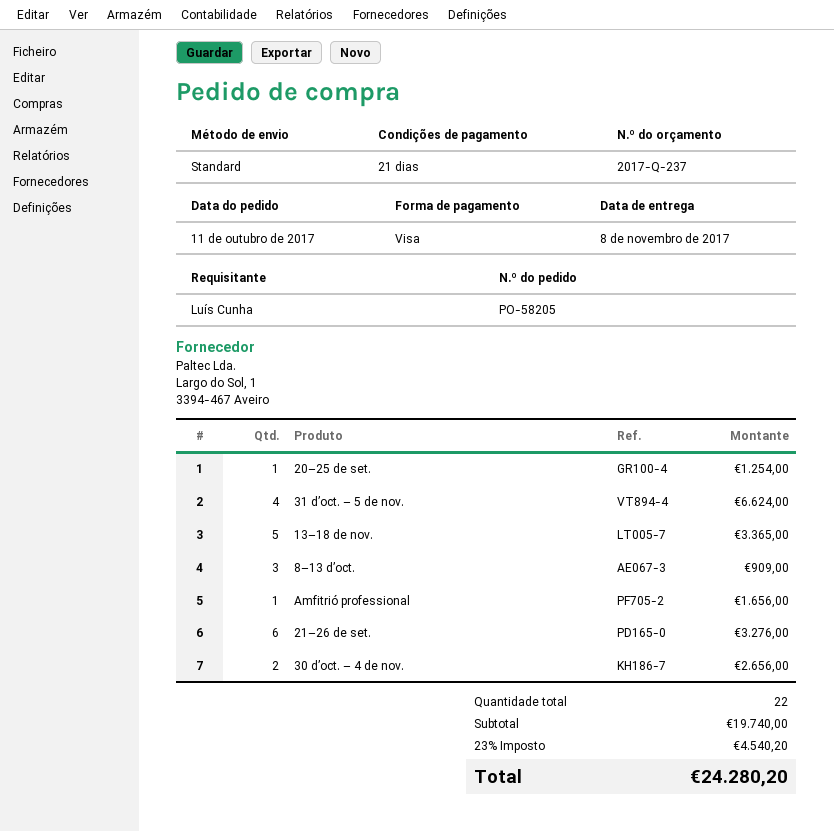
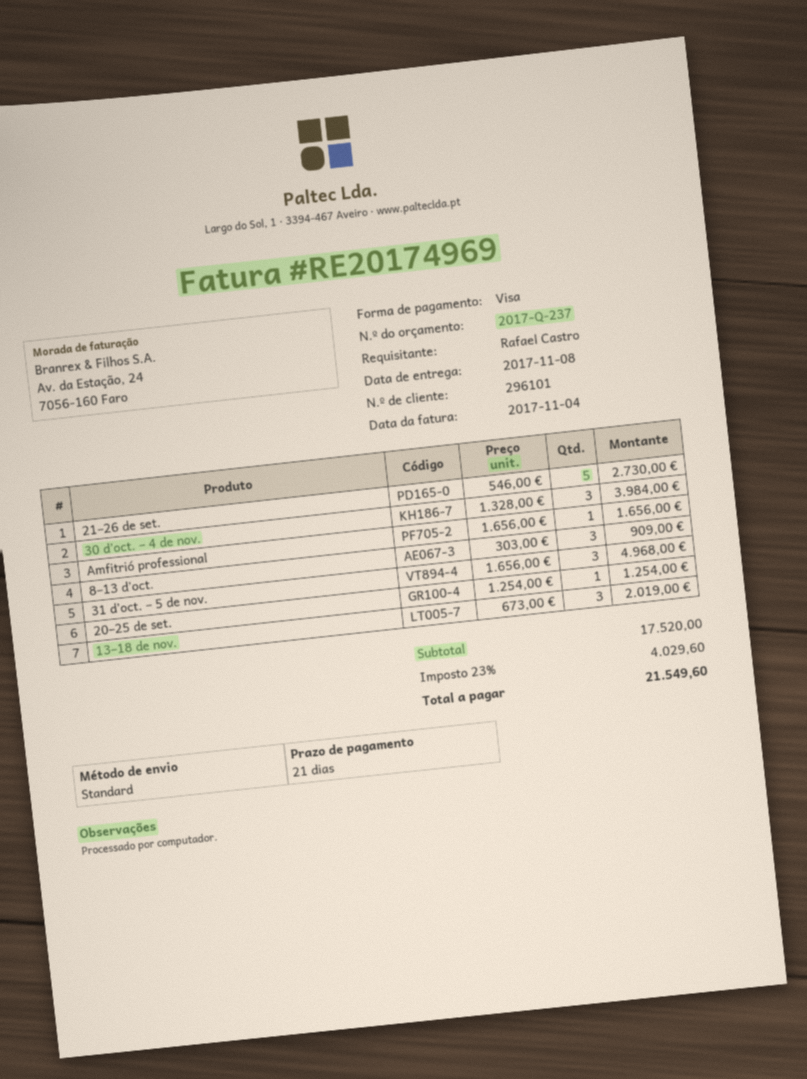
ordered by: Luís Cunha -> Rafael Castro
31 d’oct. – 5 de nov.: 4 for 6624.00 -> 3 for 4968.00
13–18 de nov.: 5 for 3365.00 -> 3 for 2019.00
21–26 de set.: 6 for 3276.00 -> 5 for 2730.00
30 d’oct. – 4 de nov.: 2 for 2656.00 -> 3 for 3984.00
subtotal: 19740.00 -> 17520.00
tax: 23% = 4540.20 -> 23% = 4029.60
total: 24280.20 -> 21549.60

